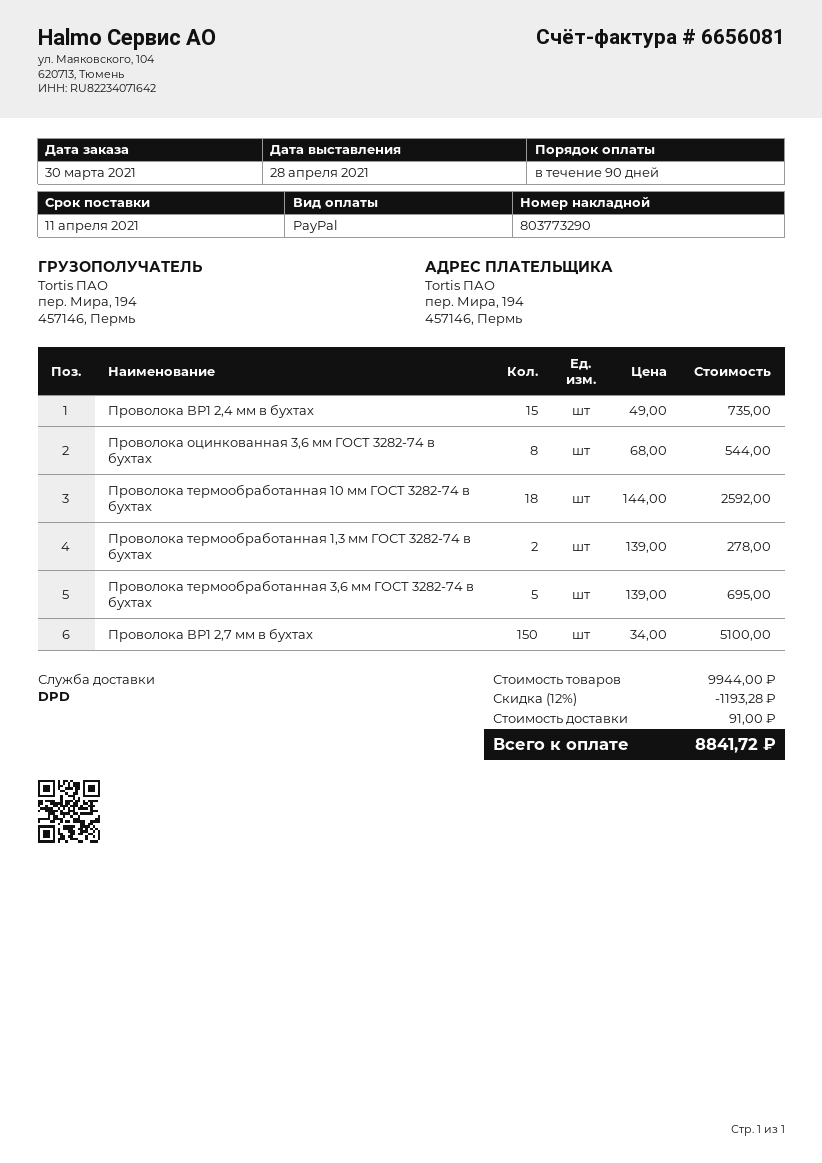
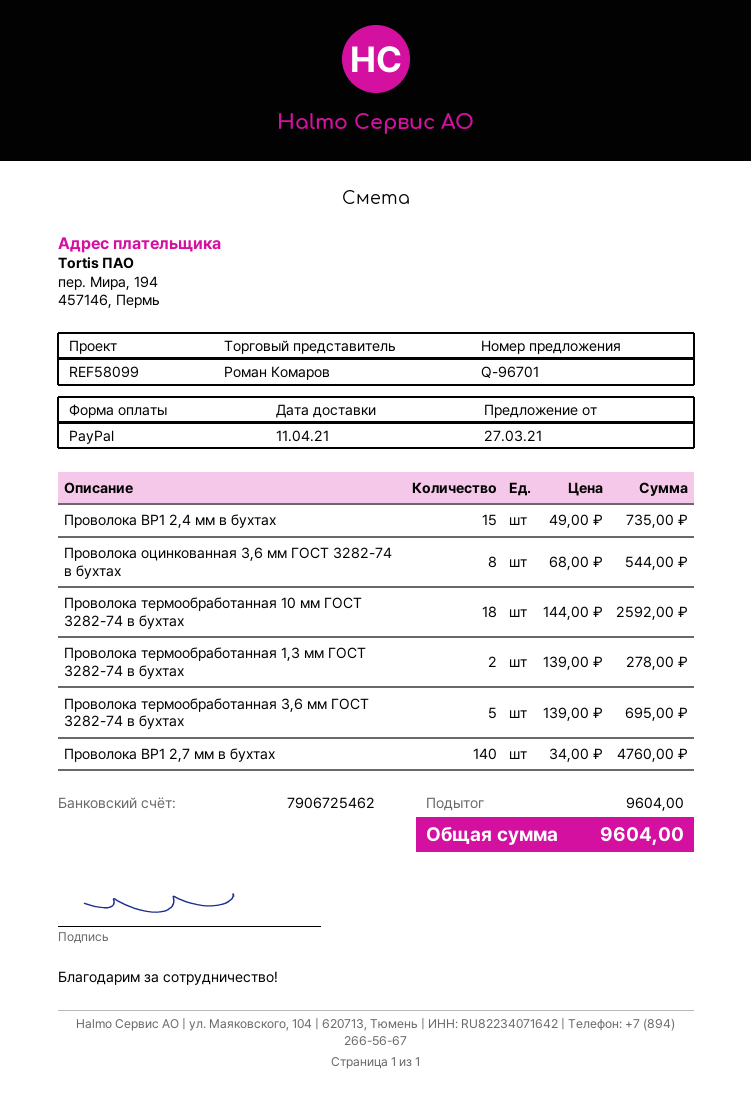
Проволока ВР1 2,7 мм в бухтах: 150 x 34.00 = 5100.00 -> 140 x 34.00 = 4760.00
subtotal: 9944.00 -> 9604.00
discount: 12% = 1193.28 -> none
shipping: 91.00 -> none
total: 8841.72 -> 9604.00

